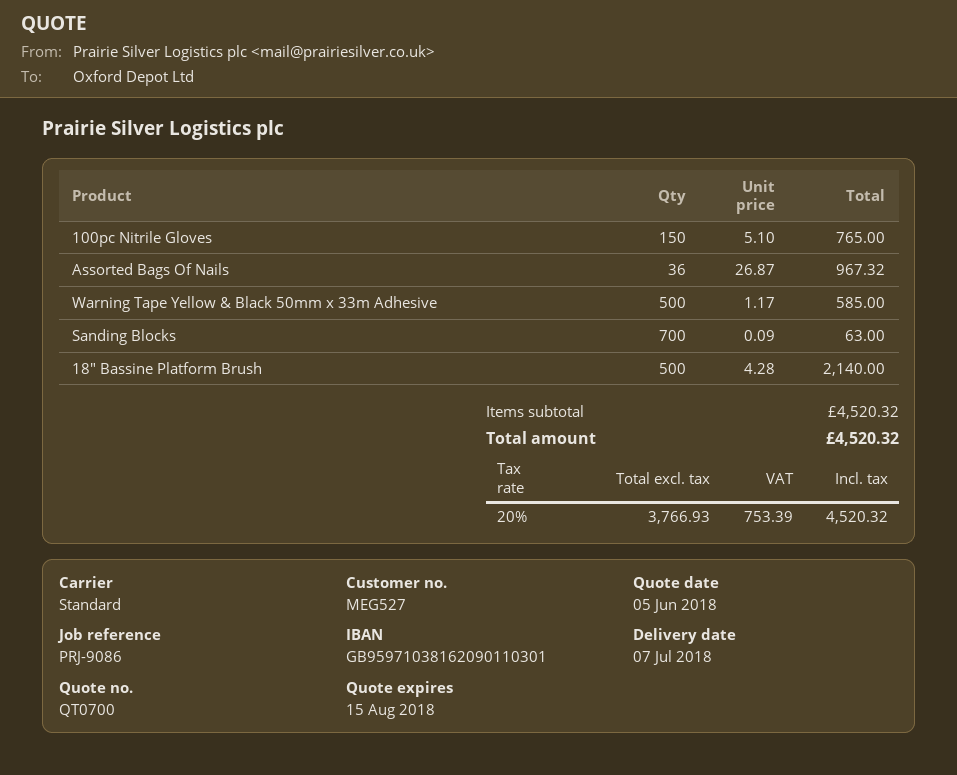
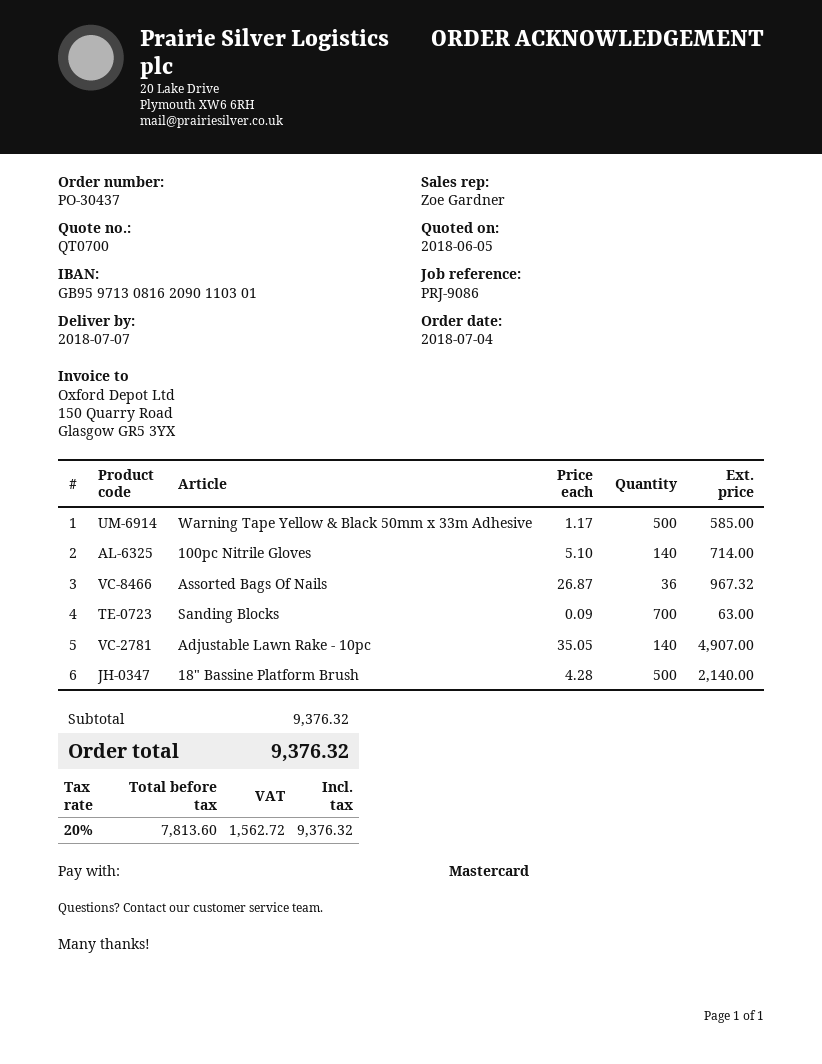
bank account: GB95971038162090110301 -> GB95971308162090110301
100pc Nitrile Gloves: 150 x 5.10 = 765.00 -> 140 x 5.10 = 714.00
Adjustable Lawn Rake - 10pc: none -> 140 x 35.05 = 4907.00
subtotal: 4520.32 -> 9376.32
net: 3766.93 -> 7813.60
tax: 20% = 753.39 -> 20% = 1562.72
total: 4520.32 -> 9376.32

